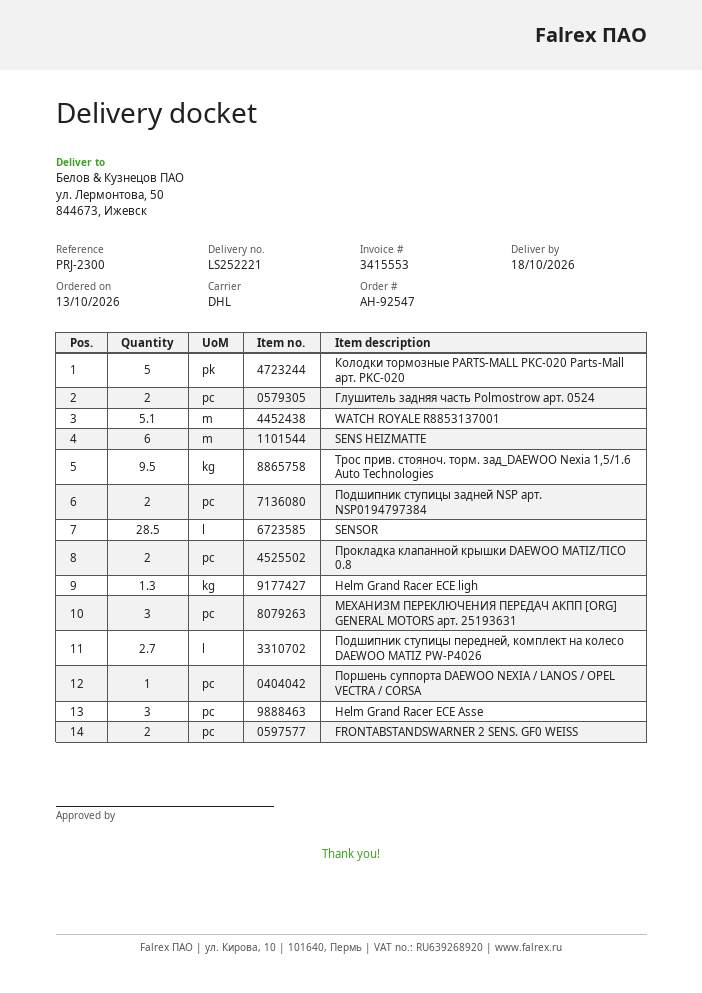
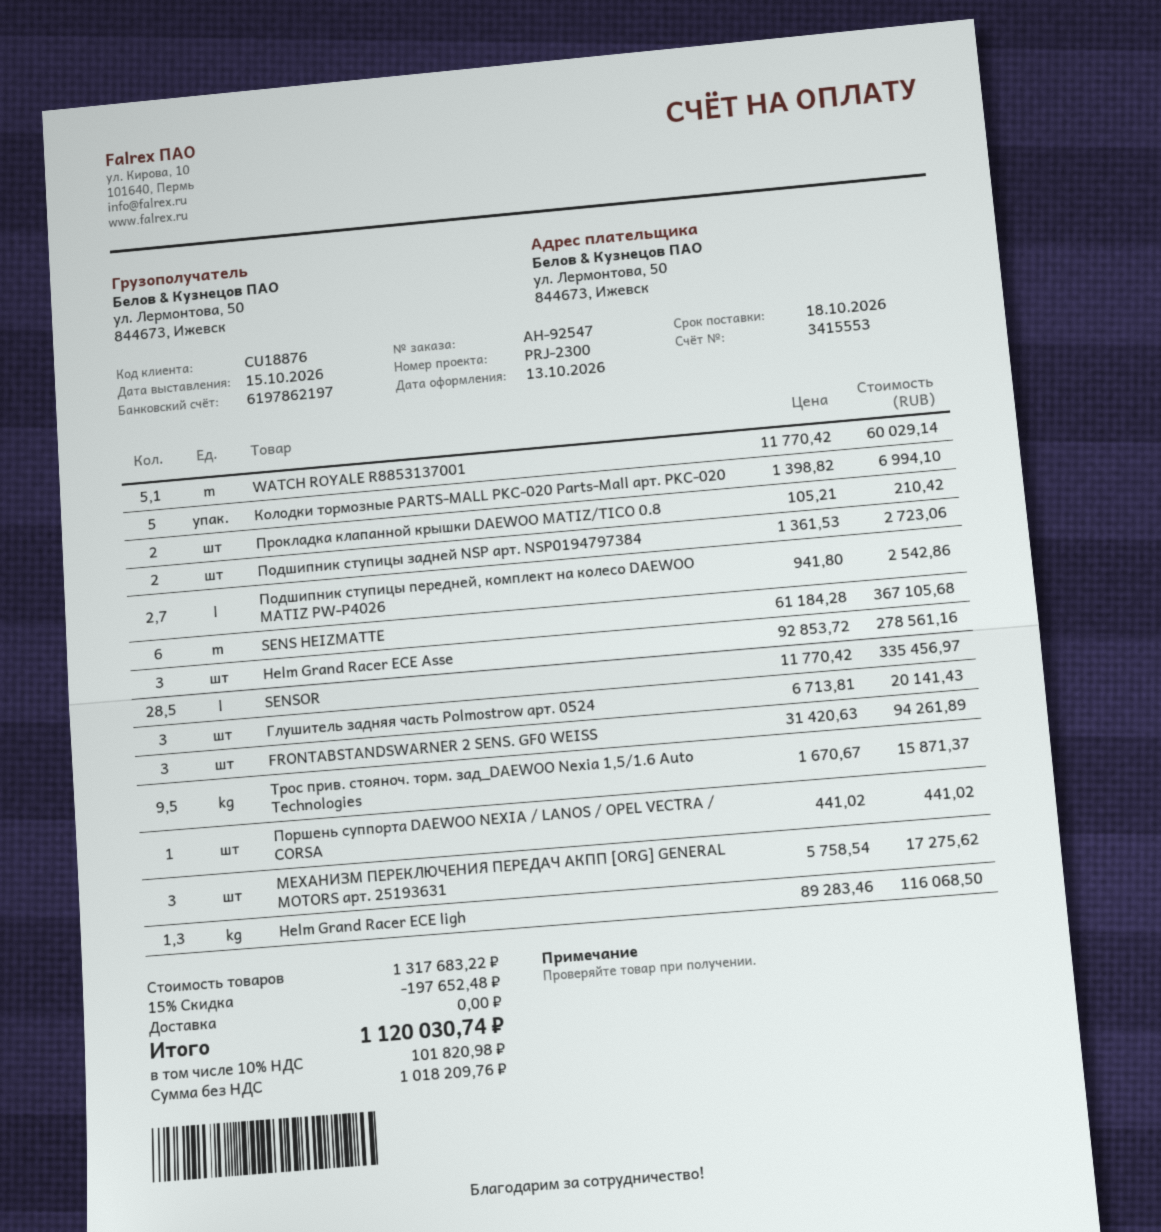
Глушитель задняя часть Polmostrow арт. 0524: 2 -> 3
FRONTABSTANDSWARNER 2 SENS. GF0 WEISS: 2 -> 3

